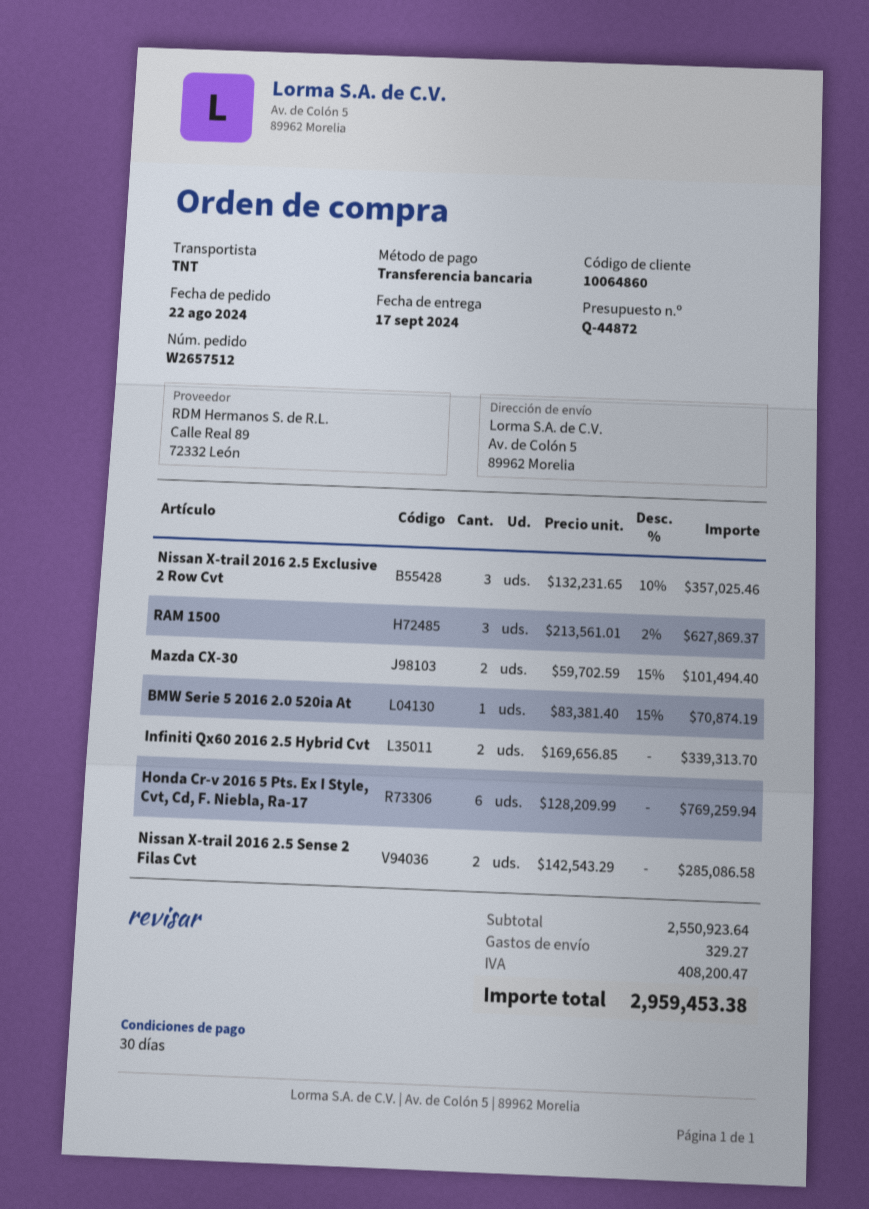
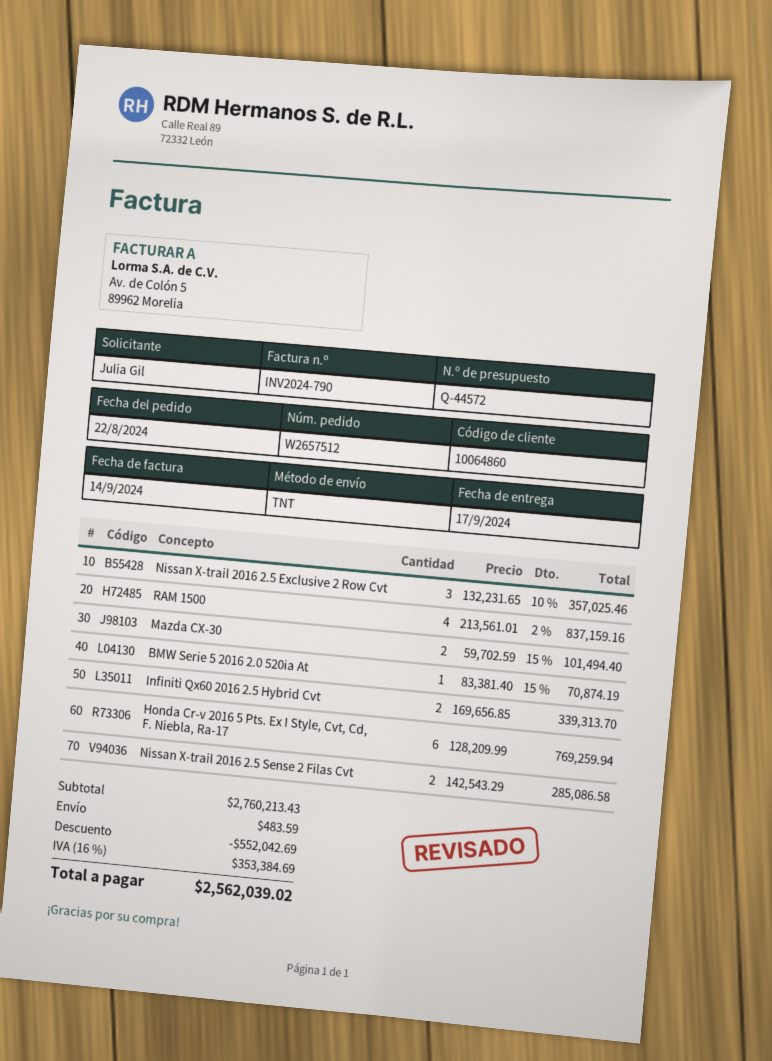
quote number: Q-44872 -> Q-44572
RAM 1500: 3 x 213561.01 - 2% = 627869.37 -> 4 x 213561.01 - 2% = 837159.16
subtotal: 2550923.64 -> 2760213.43
discount: none -> 552042.69
shipping: 329.27 -> 483.59
tax: 408200.47 -> 353384.69
total: 2959453.38 -> 2562039.02

